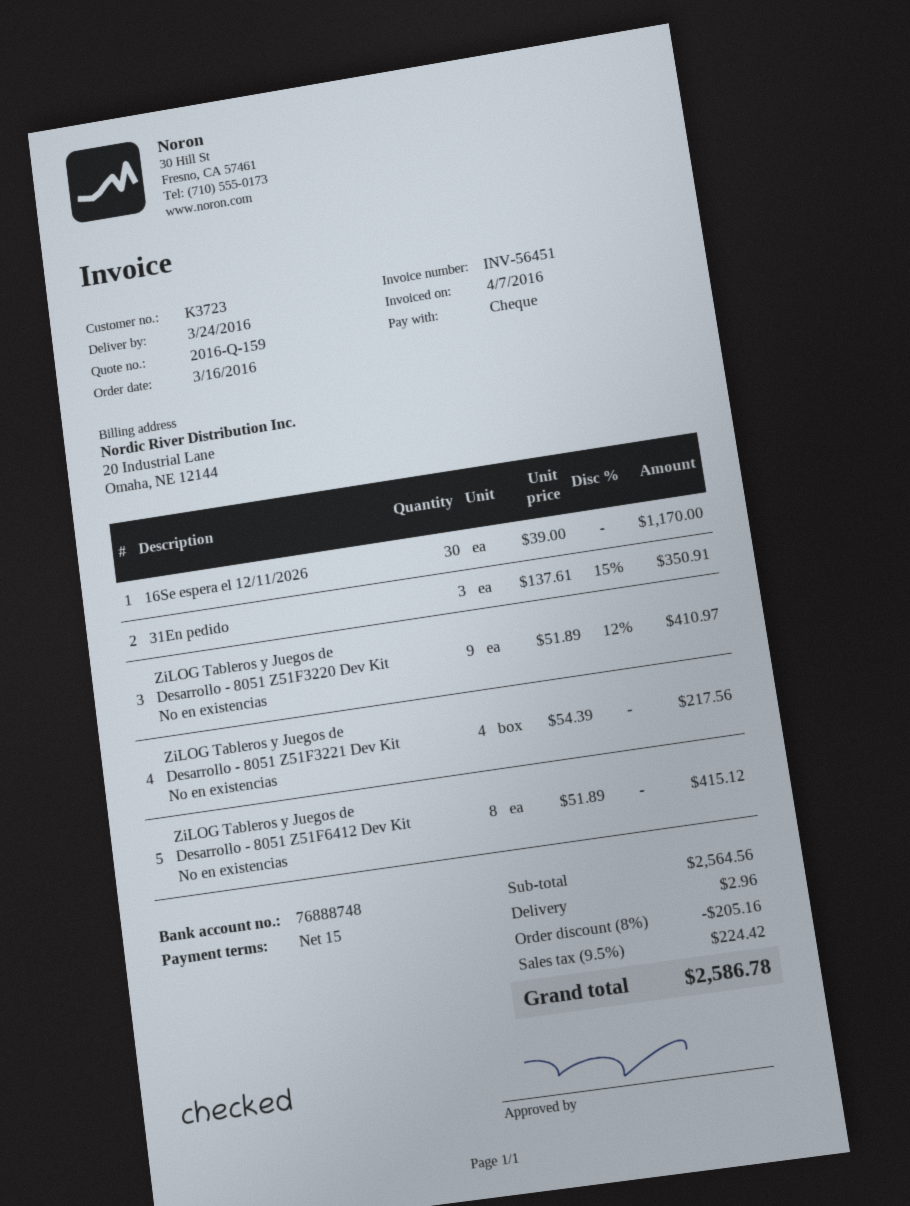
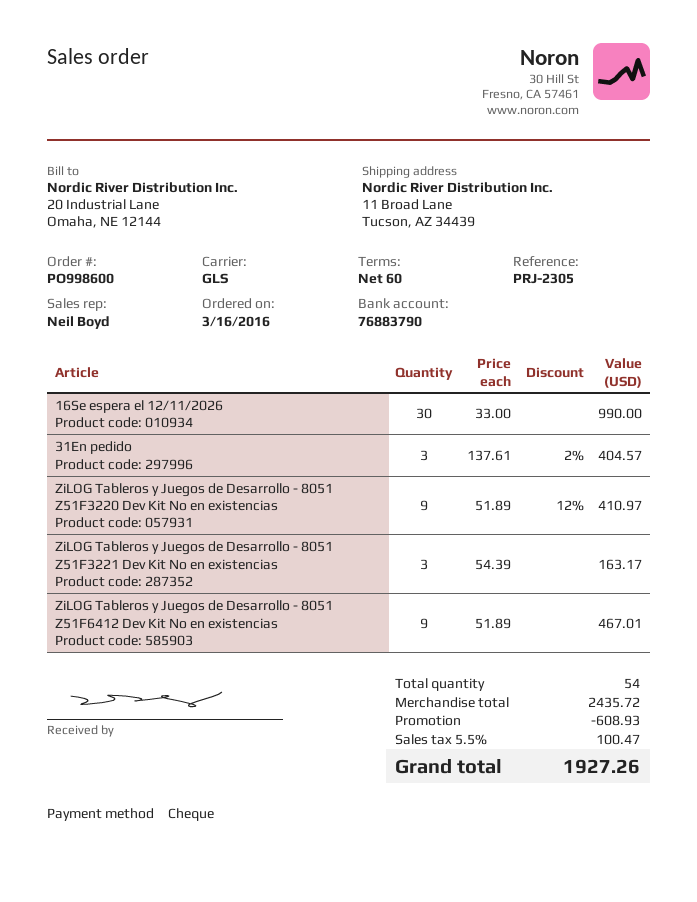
payment terms: 15 days -> 60 days
bank account: 76888748 -> 76883790
16Se espera el 12/11/2026: 30 x 39.00 = 1170.00 -> 30 x 33.00 = 990.00
31En pedido: 3 x 137.61 - 15% = 350.91 -> 3 x 137.61 - 2% = 404.57
ZiLOG Tableros y Juegos de Desarrollo - 8051 Z51F3221 Dev Kit No en existencias: 4 x 54.39 = 217.56 -> 3 x 54.39 = 163.17
ZiLOG Tableros y Juegos de Desarrollo - 8051 Z51F6412 Dev Kit No en existencias: 8 x 51.89 = 415.12 -> 9 x 51.89 = 467.01
subtotal: 2564.56 -> 2435.72
discount: 205.16 -> 608.93
shipping: 2.96 -> none
tax: 9.5% = 224.42 -> 5.5% = 100.47
total: 2586.78 -> 1927.26

